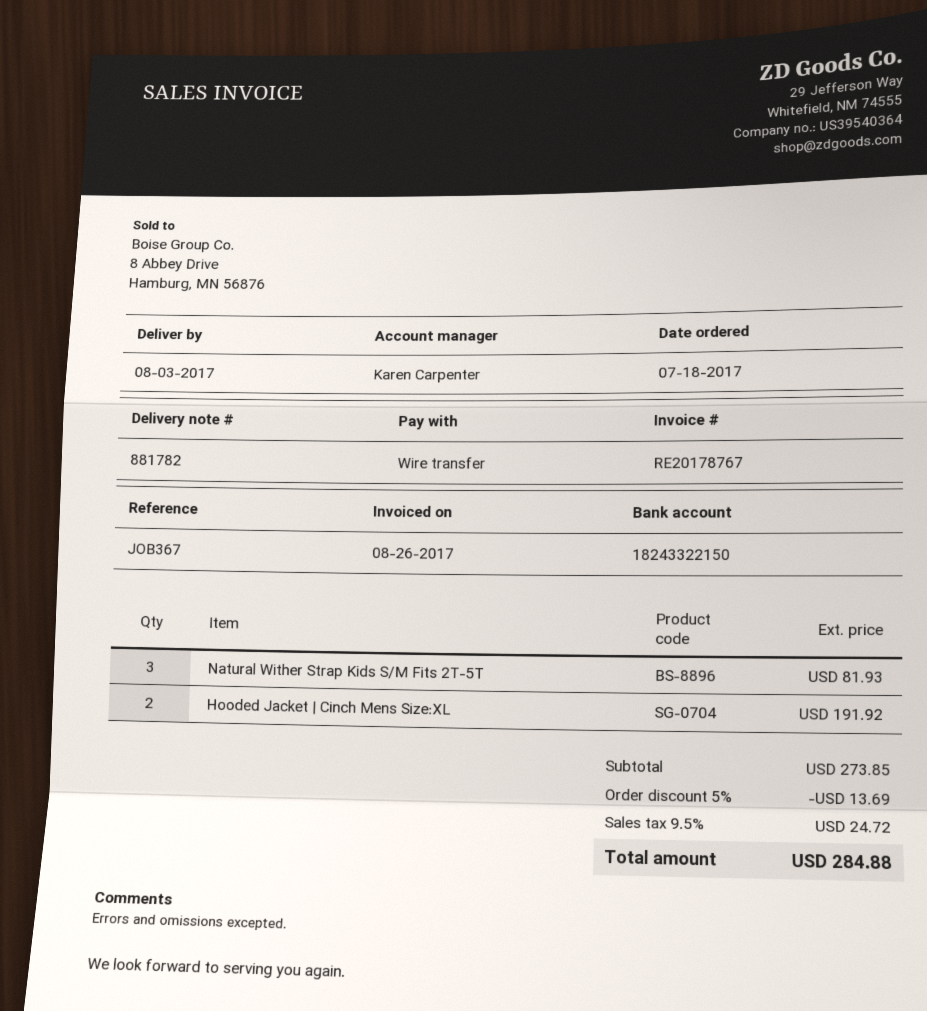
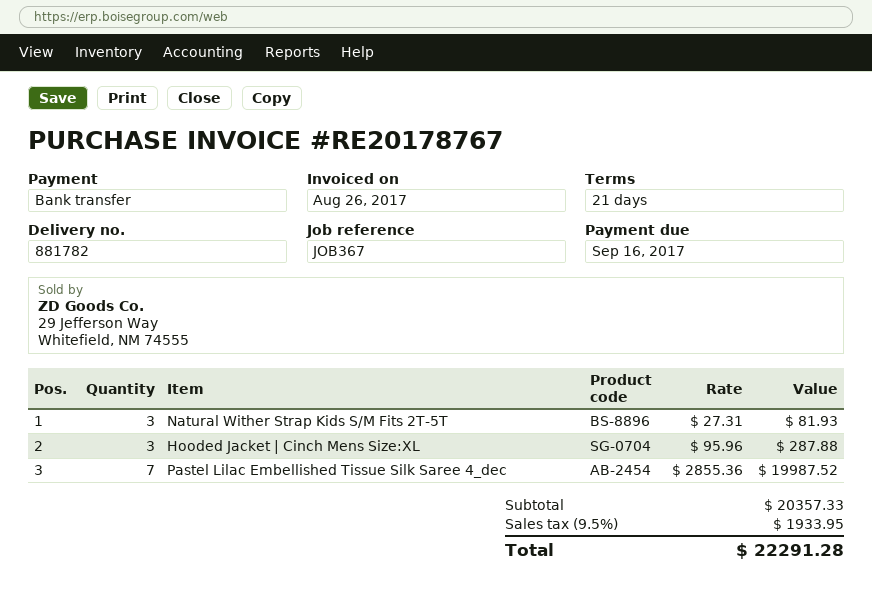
Hooded Jacket | Cinch Mens Size:XL: 2 for 191.92 -> 3 for 287.88
Pastel Lilac Embellished Tissue Silk Saree 4_dec: none -> 7 for 19987.52
subtotal: 273.85 -> 20357.33
discount: 5% = 13.69 -> none
tax: 9.5% = 24.72 -> 9.5% = 1933.95
total: 284.88 -> 22291.28

